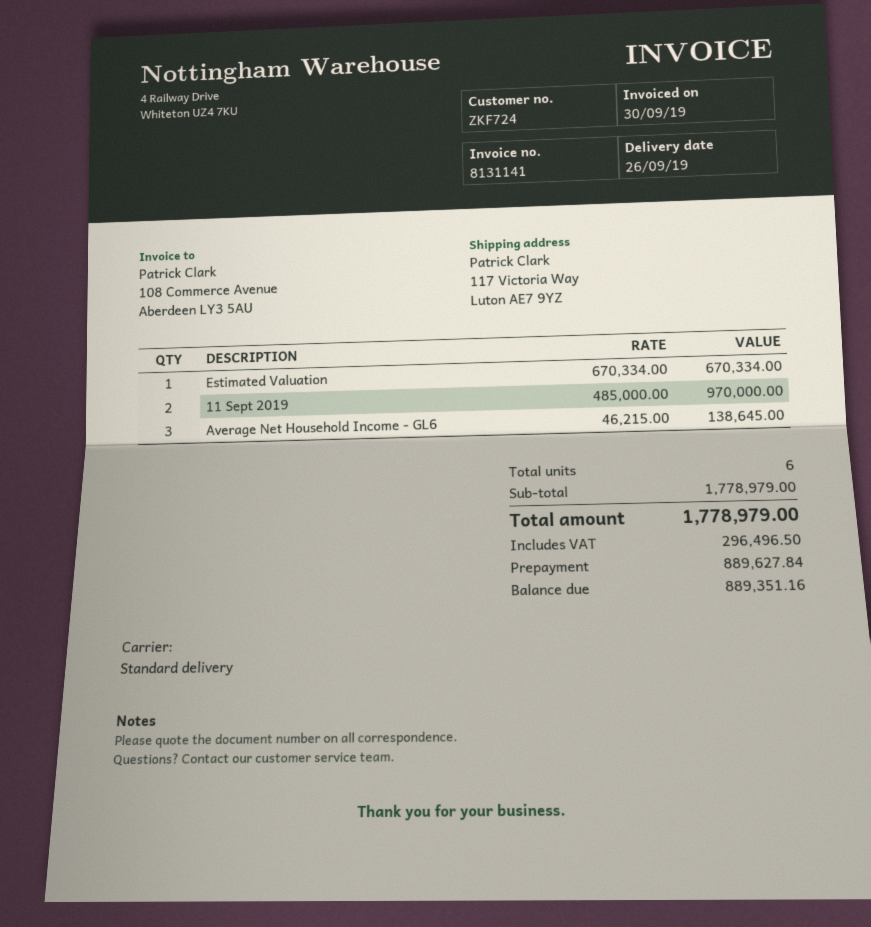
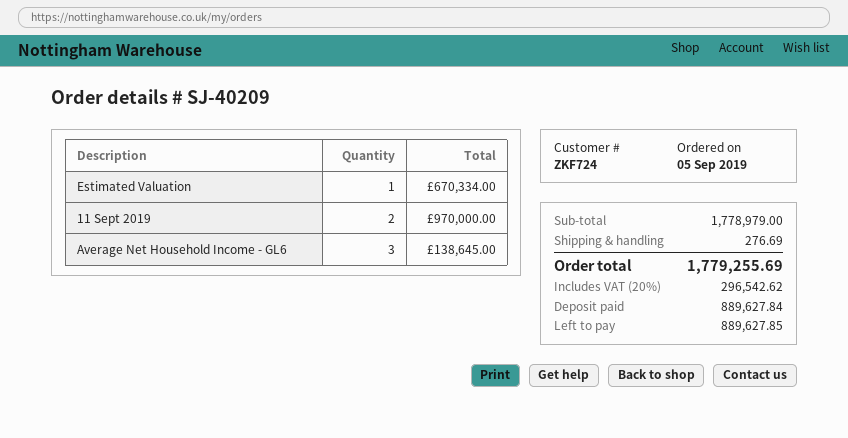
shipping: none -> 276.69
tax: 296496.50 -> 296542.62
total: 1778979.00 -> 1779255.69
balance: 889351.16 -> 889627.85

